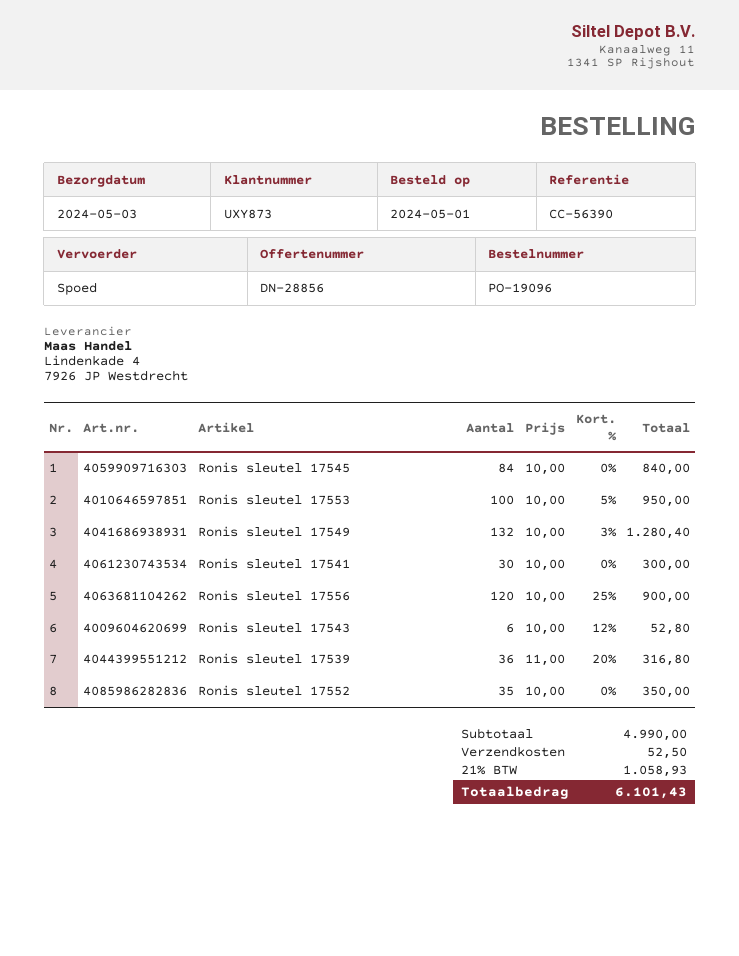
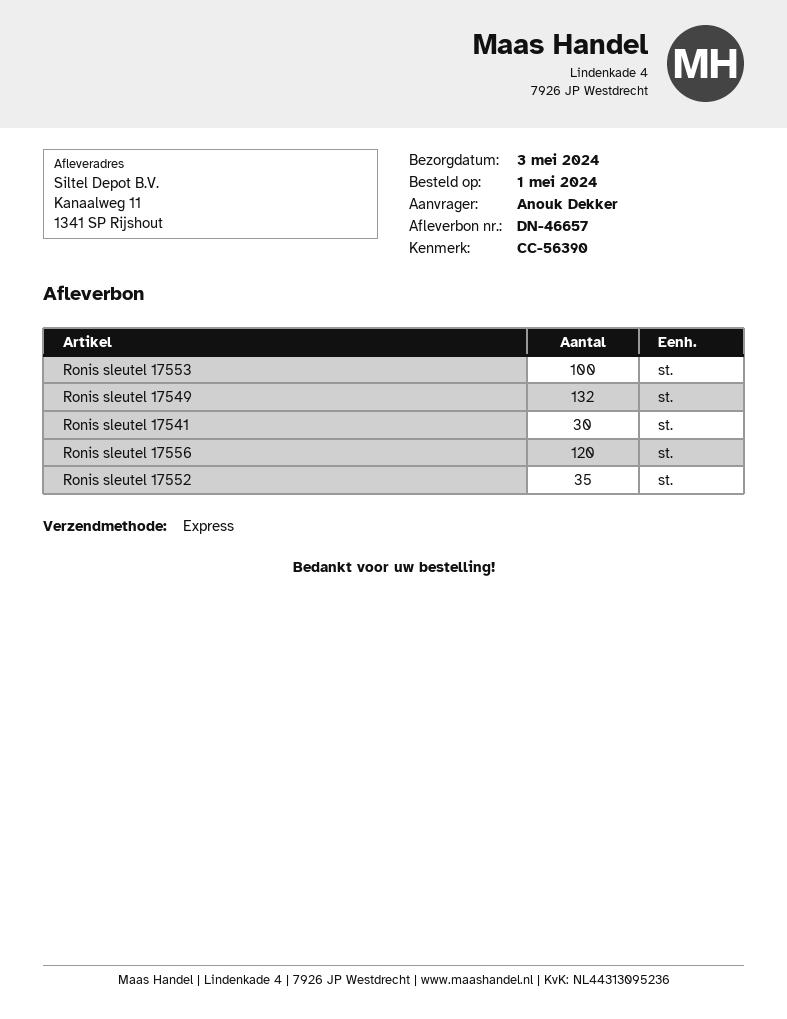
Ronis sleutel 17545: 84 -> none
Ronis sleutel 17543: 6 -> none
Ronis sleutel 17539: 36 -> none

